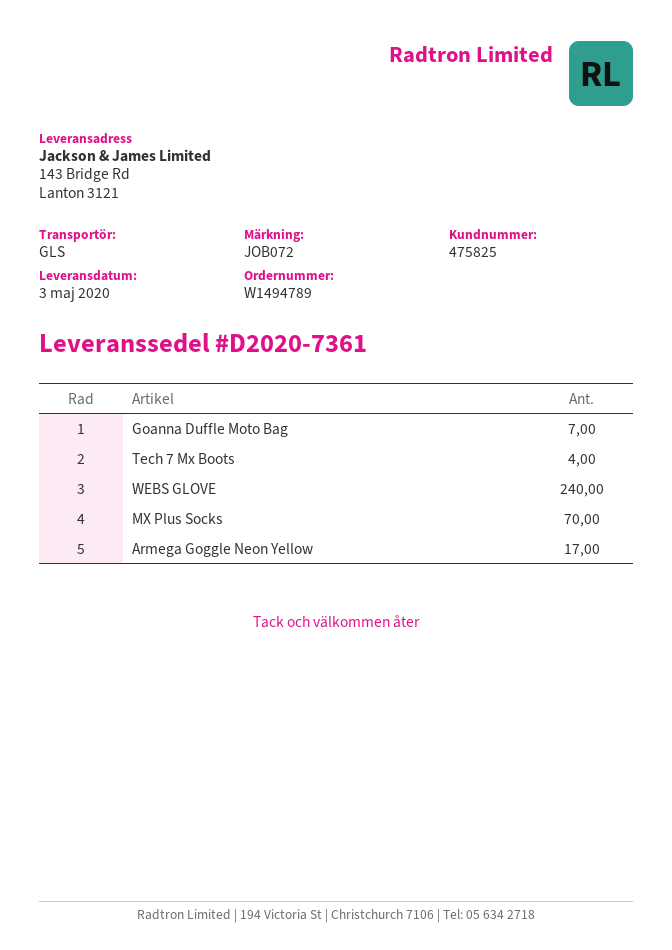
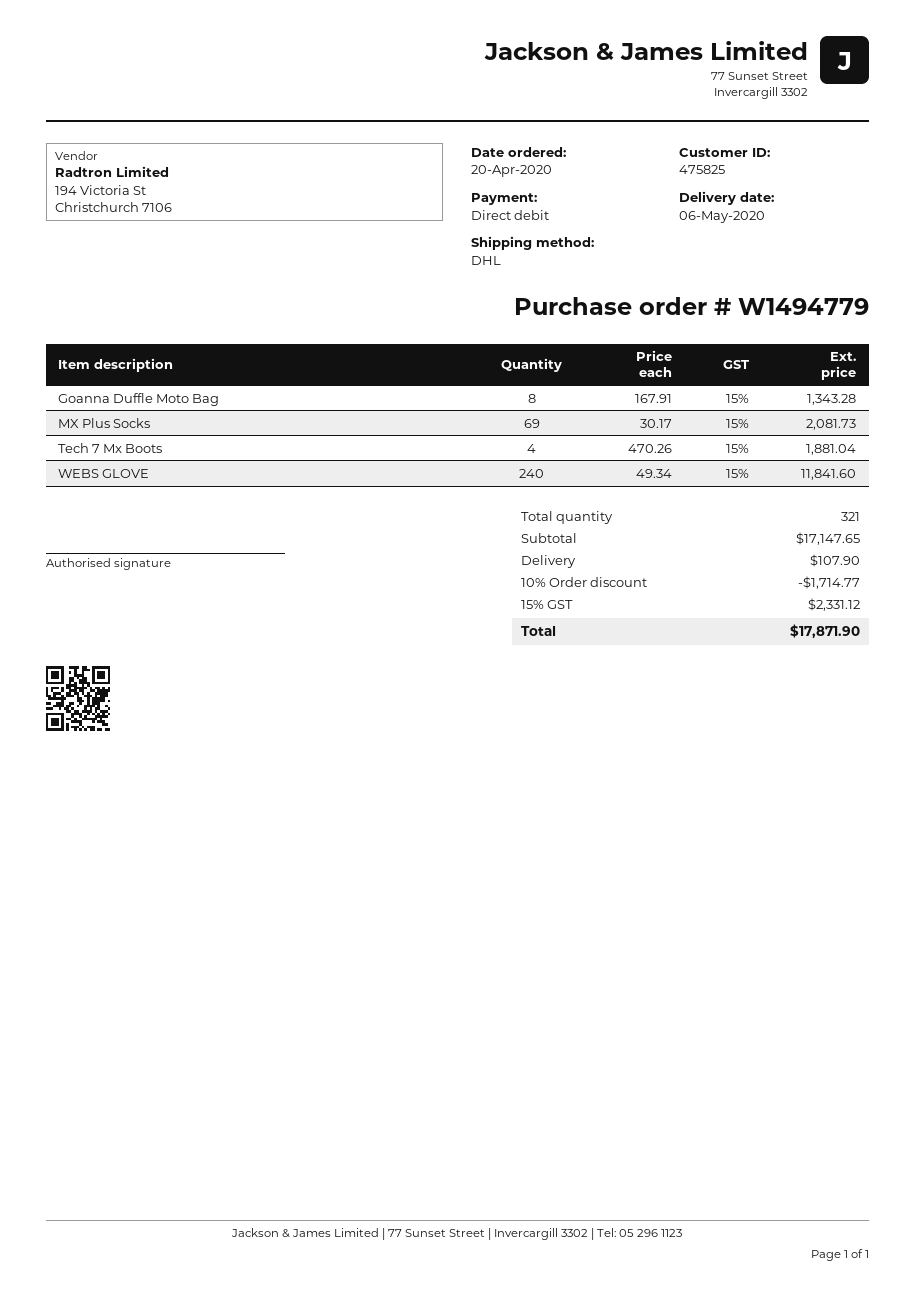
order number: W1494789 -> W1494779
delivery date: 2020-05-03 -> 2020-05-06
shipping method: GLS -> DHL
Goanna Duffle Moto Bag: 7 -> 8
MX Plus Socks: 70 -> 69
Armega Goggle Neon Yellow: 17 -> none

